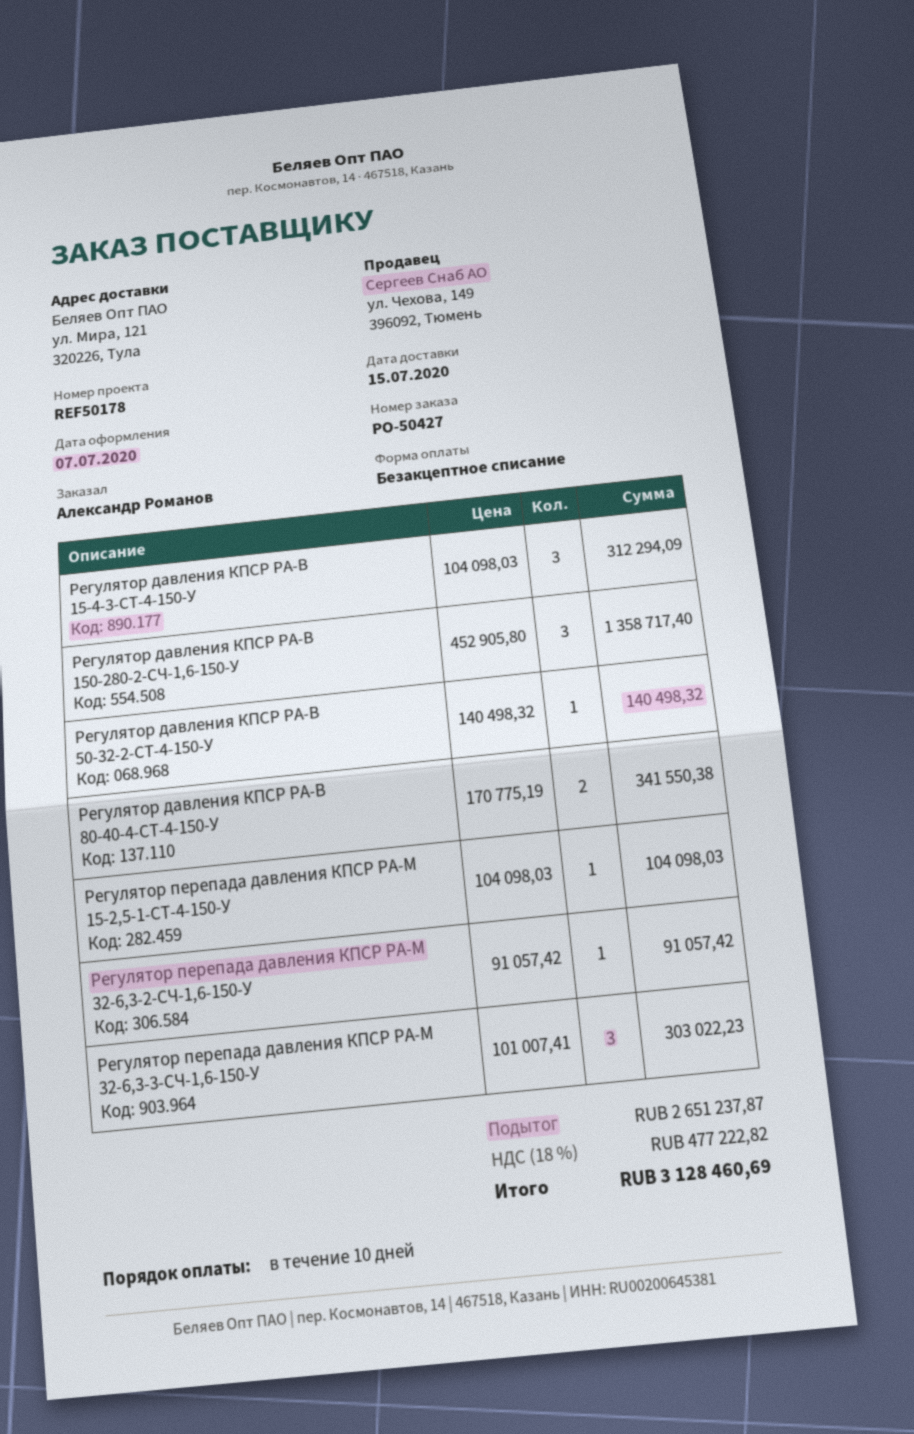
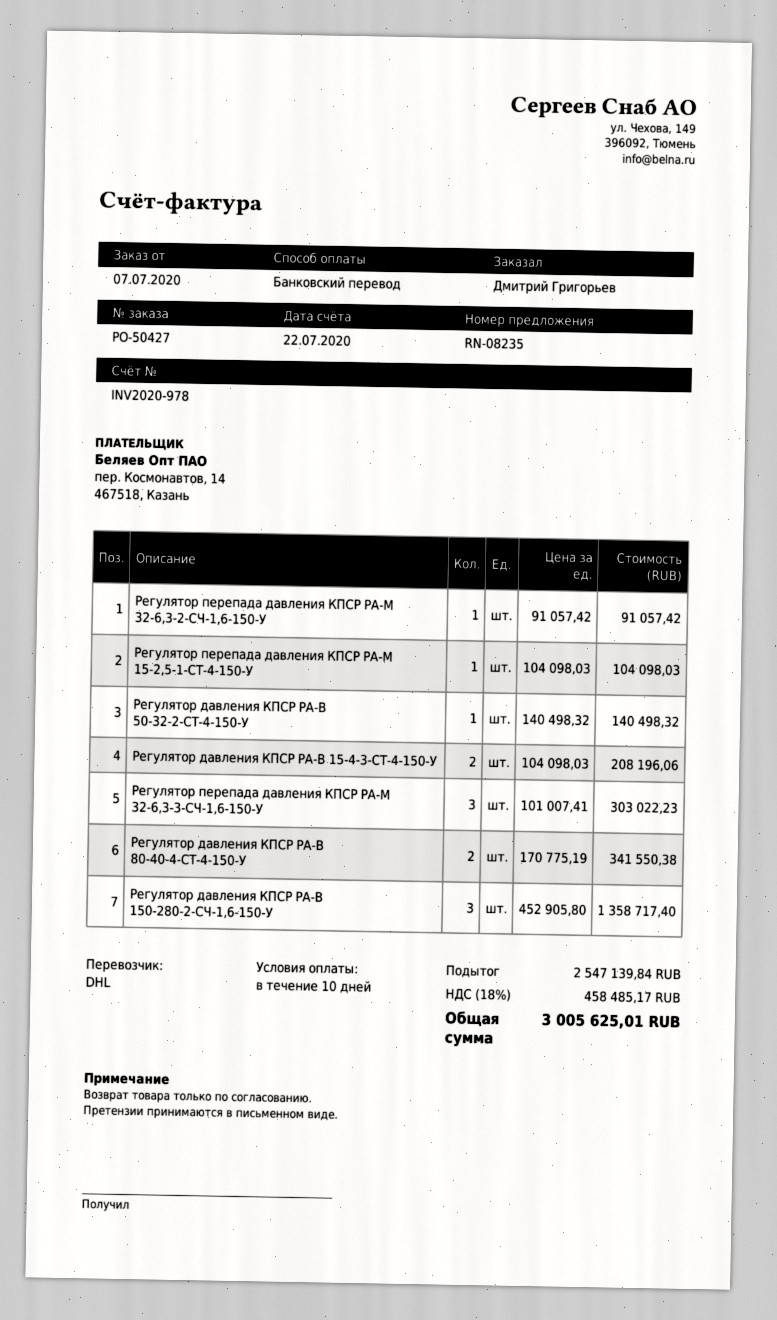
ordered by: Александр Романов -> Дмитрий Григорьев
payment method: direct debit -> bank transfer
Регулятор давления КПСР РА-В 15-4-3-СТ-4-150-У: 3 x 104098.03 = 312294.09 -> 2 x 104098.03 = 208196.06
subtotal: 2651237.87 -> 2547139.84
tax: 18% = 477222.82 -> 18% = 458485.17
total: 3128460.69 -> 3005625.01

